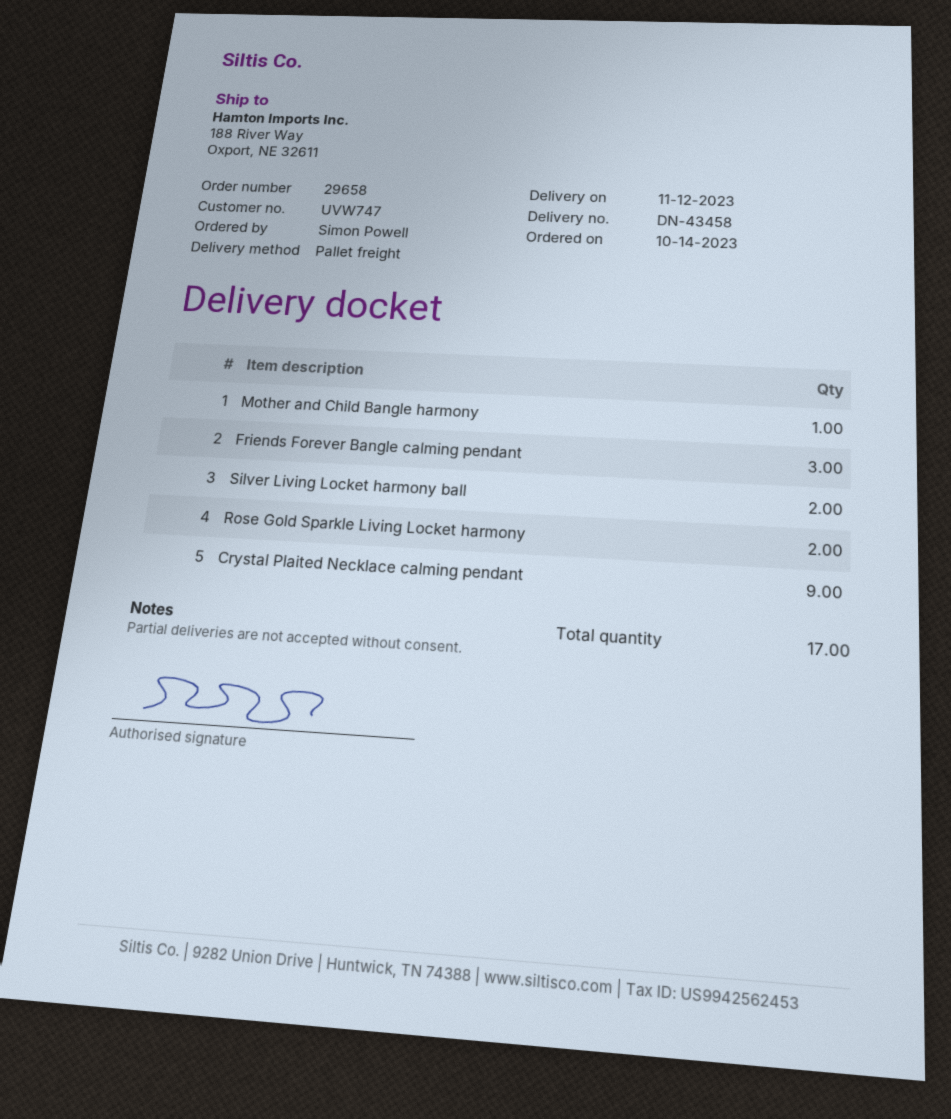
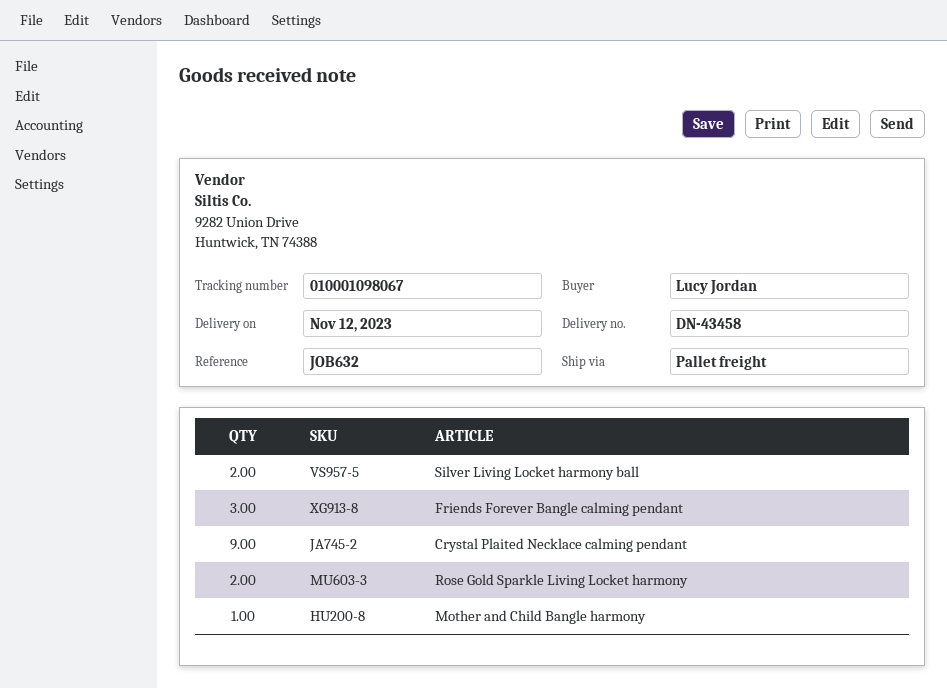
ordered by: Simon Powell -> Lucy Jordan

